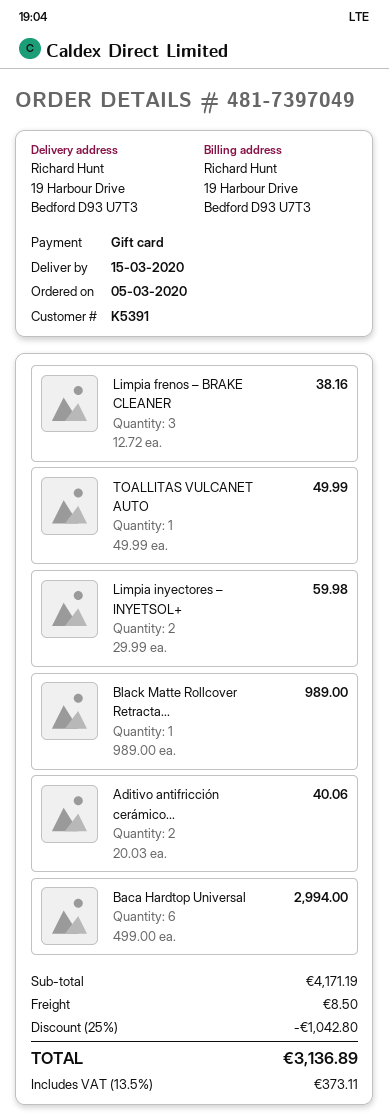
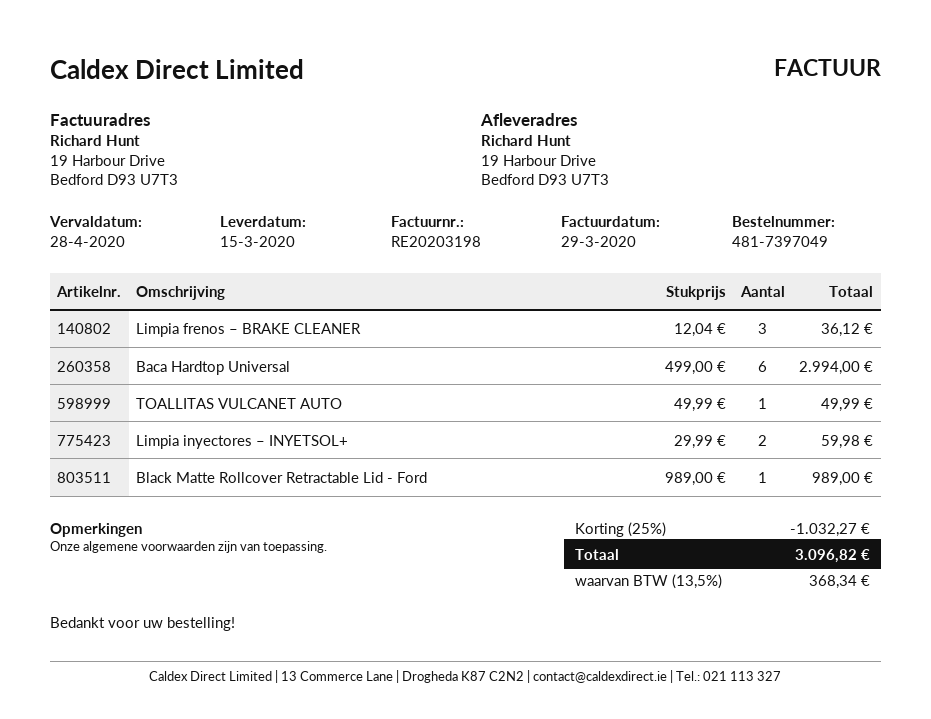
Limpia frenos – BRAKE CLEANER: 3 x 12.72 = 38.16 -> 3 x 12.04 = 36.12
Aditivo antifricción cerámico...: 2 x 20.03 = 40.06 -> none
discount: 25% = 1042.80 -> 25% = 1032.27
shipping: 8.50 -> none
tax: 13.5% = 373.11 -> 13.5% = 368.34
total: 3136.89 -> 3096.82

